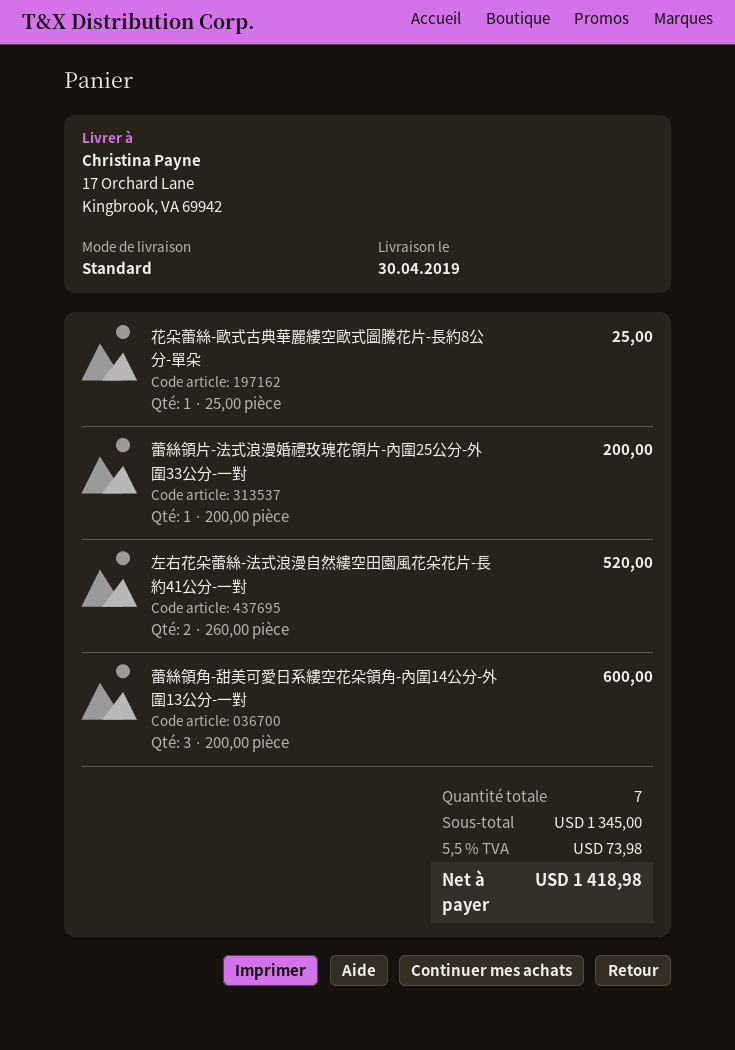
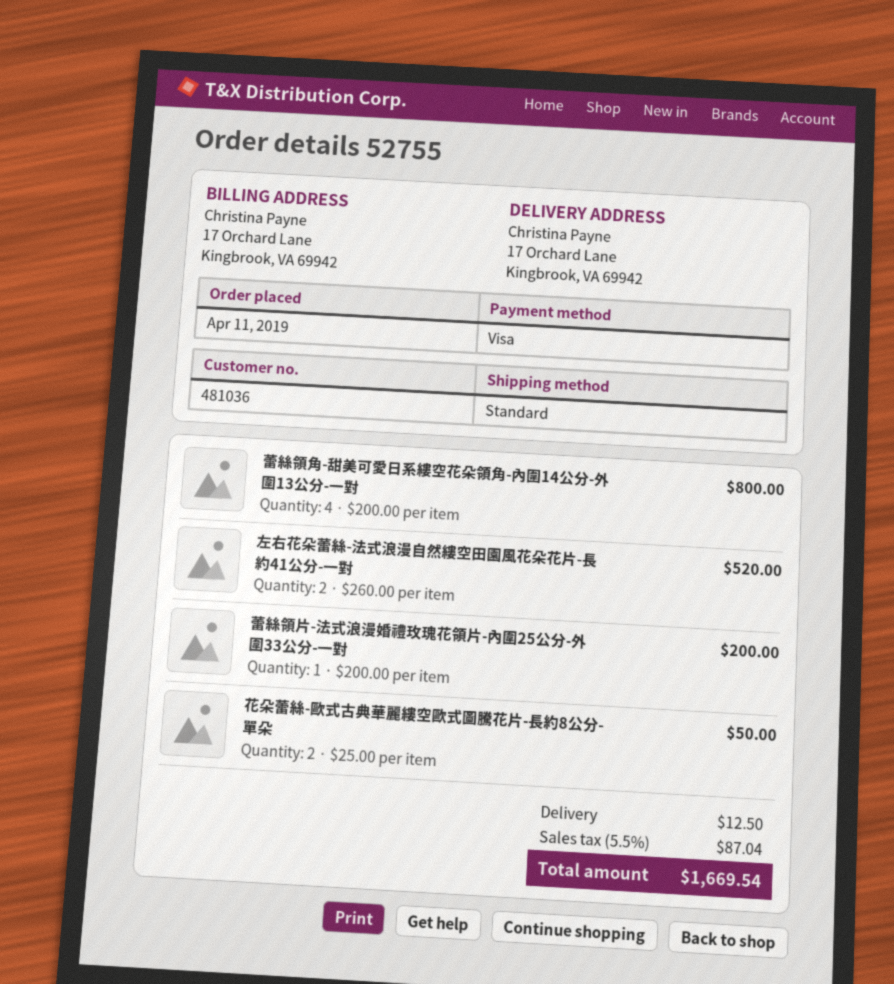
花朵蕾絲-歐式古典華麗縷空歐式圖騰花片-長約8公分-單朵: 1 x 25.00 = 25.00 -> 2 x 25.00 = 50.00
蕾絲領角-甜美可愛日系縷空花朵領角-內圍14公分-外圍13公分-一對: 3 x 200.00 = 600.00 -> 4 x 200.00 = 800.00
shipping: none -> 12.50
tax: 5.5% = 73.98 -> 5.5% = 87.04
total: 1418.98 -> 1669.54

